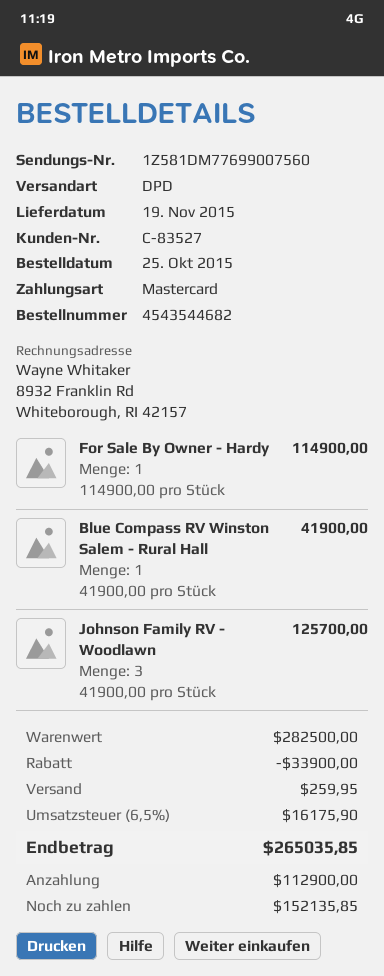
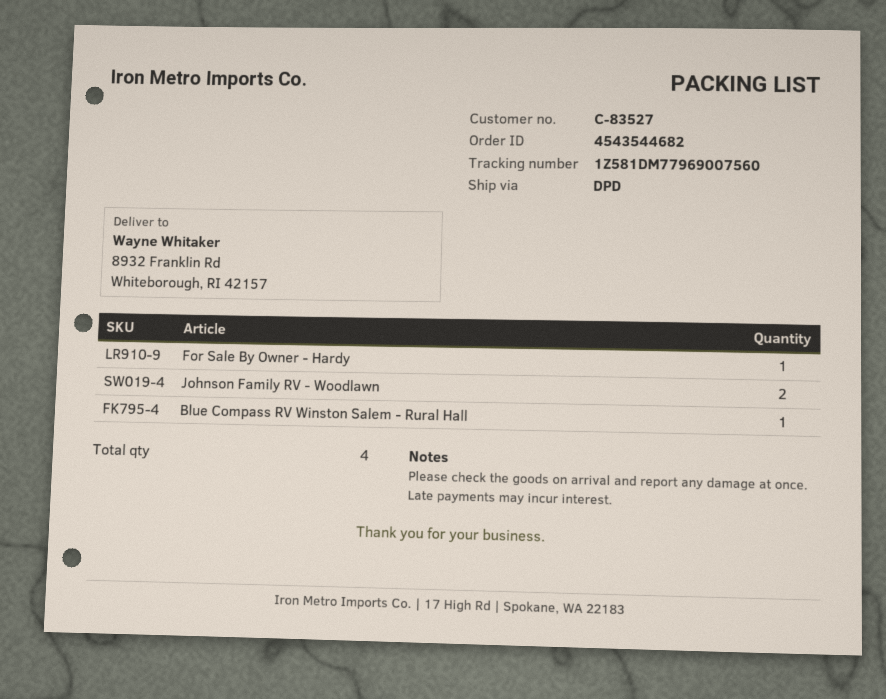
tracking number: 1Z581DM77699007560 -> 1Z581DM77969007560
Johnson Family RV - Woodlawn: 3 -> 2

